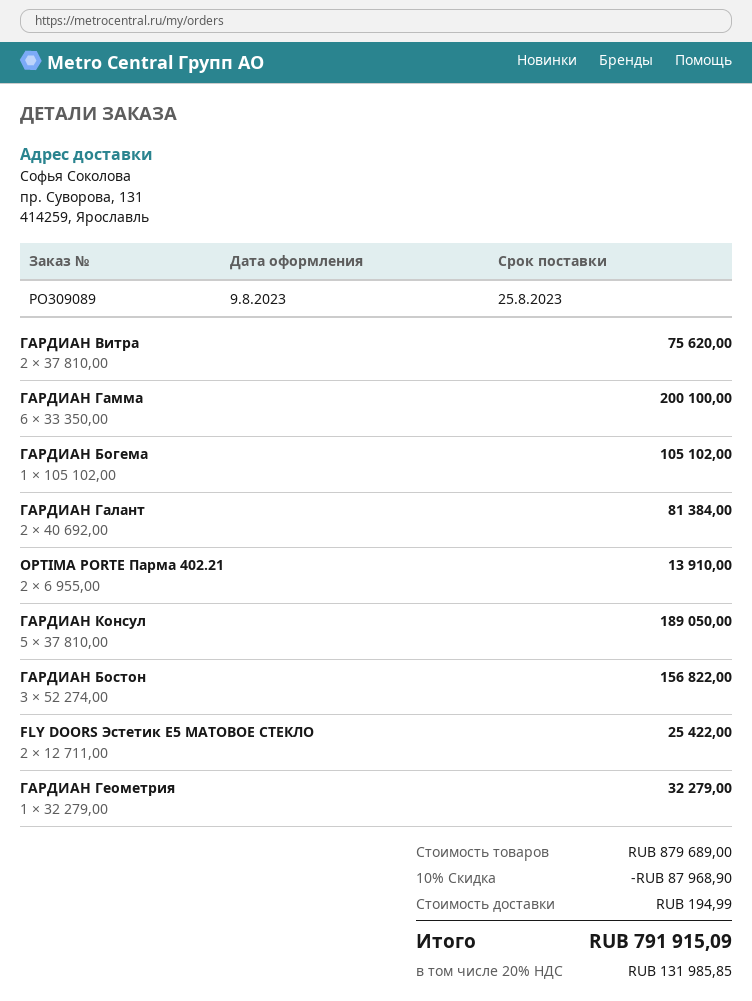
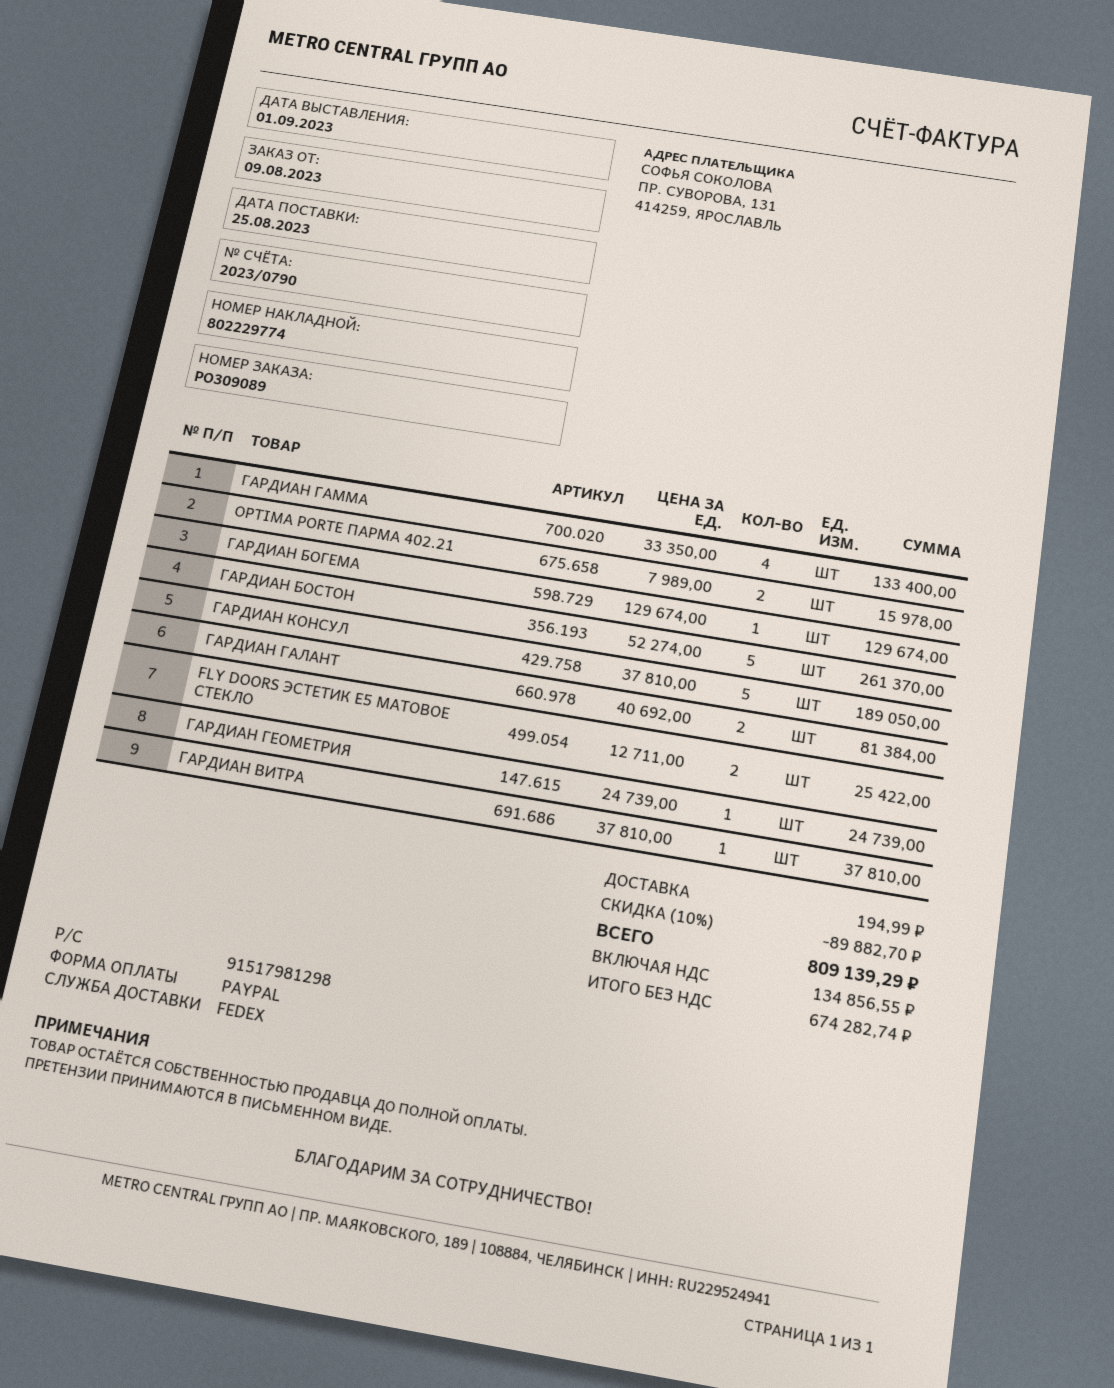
ГАРДИАН Витра: 2 x 37810.00 = 75620.00 -> 1 x 37810.00 = 37810.00
ГАРДИАН Гамма: 6 x 33350.00 = 200100.00 -> 4 x 33350.00 = 133400.00
ГАРДИАН Богема: 1 x 105102.00 = 105102.00 -> 1 x 129674.00 = 129674.00
OPTIMA PORTE Парма 402.21: 2 x 6955.00 = 13910.00 -> 2 x 7989.00 = 15978.00
ГАРДИАН Бостон: 3 x 52274.00 = 156822.00 -> 5 x 52274.00 = 261370.00
ГАРДИАН Геометрия: 1 x 32279.00 = 32279.00 -> 1 x 24739.00 = 24739.00
discount: 10% = 87968.90 -> 10% = 89882.70
tax: 131985.85 -> 134856.55
total: 791915.09 -> 809139.29

